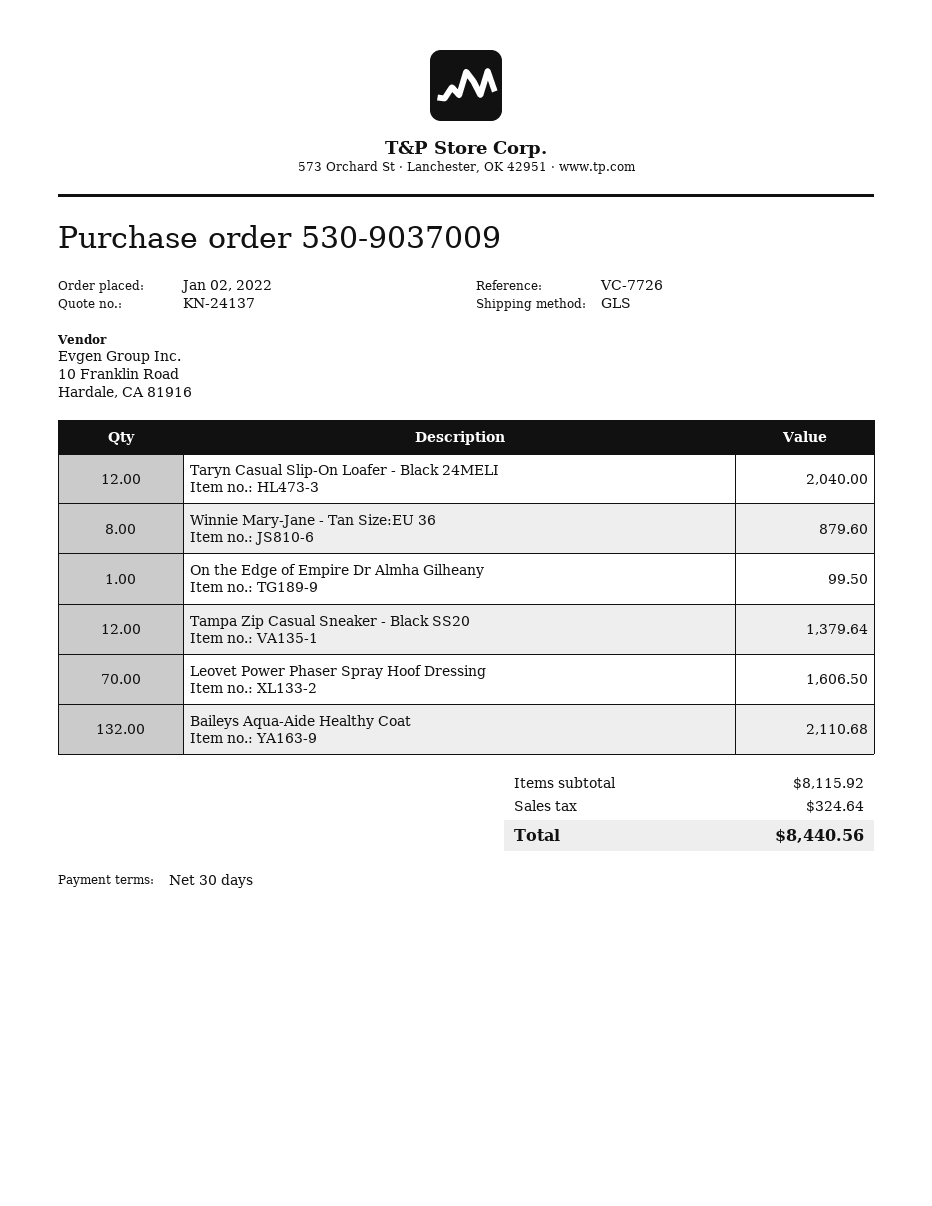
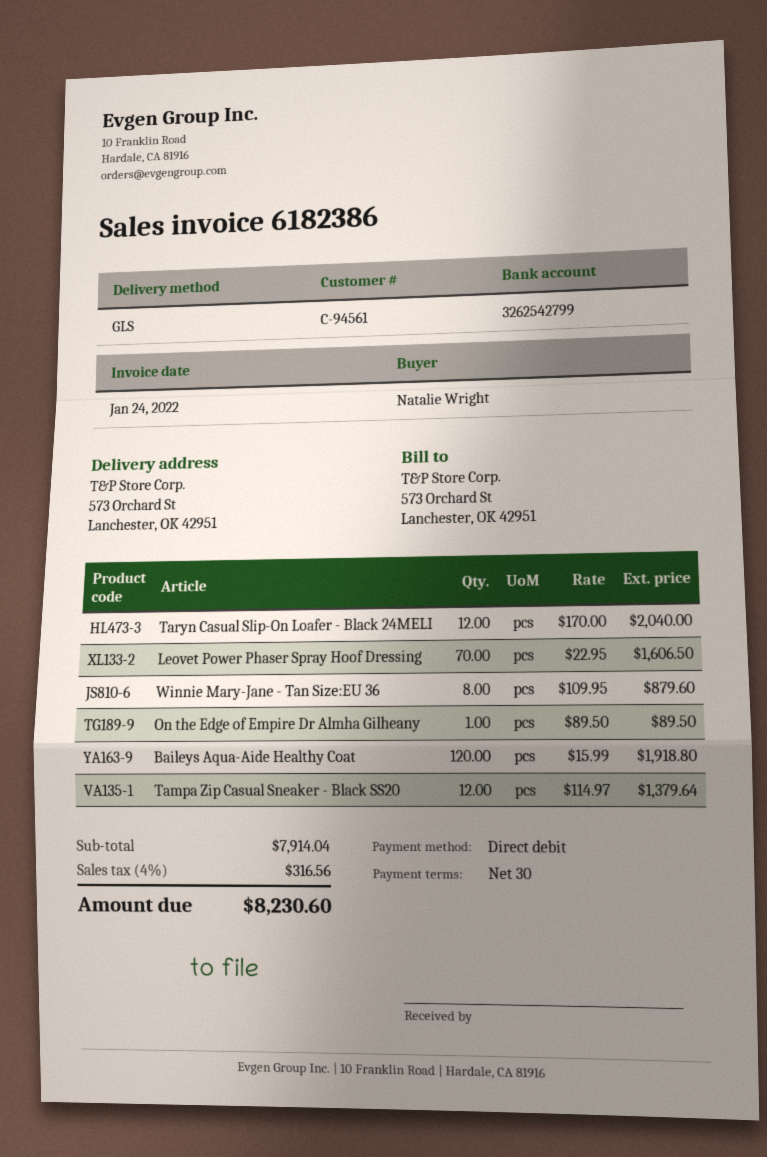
On the Edge of Empire Dr Almha Gilheany: 1 for 99.50 -> 1 for 89.50
Baileys Aqua-Aide Healthy Coat: 132 for 2110.68 -> 120 for 1918.80
subtotal: 8115.92 -> 7914.04
tax: 324.64 -> 316.56
total: 8440.56 -> 8230.60

